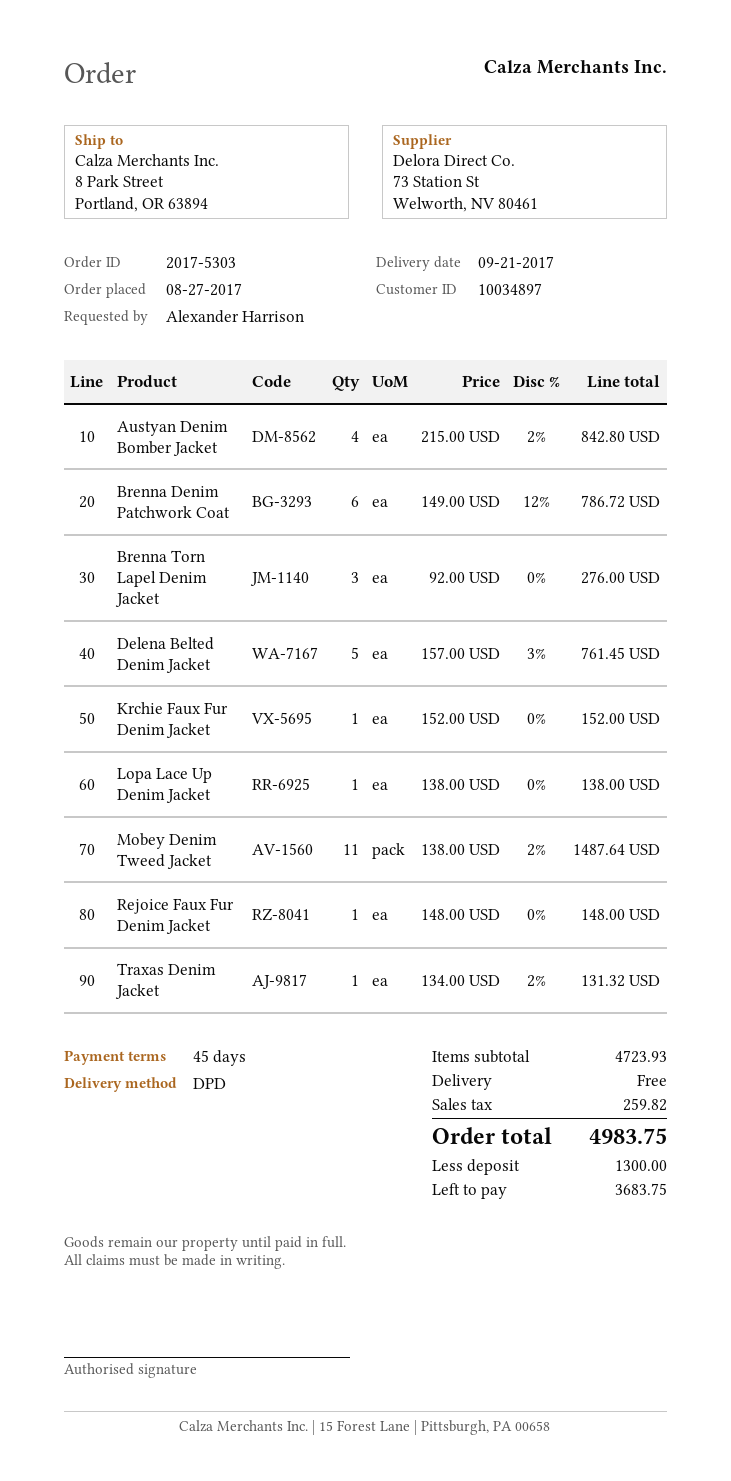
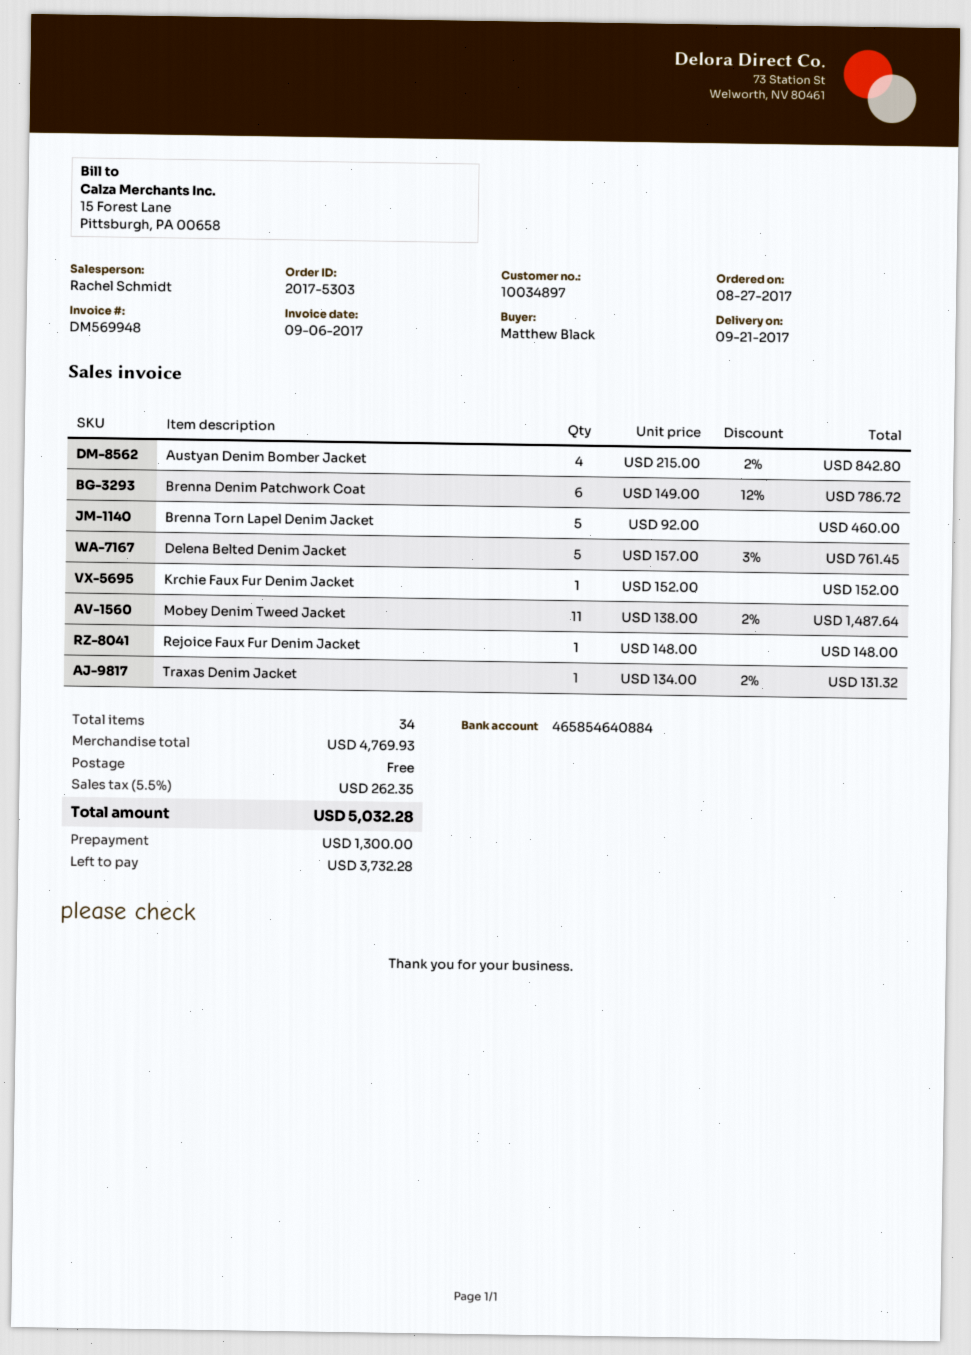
ordered by: Alexander Harrison -> Matthew Black
Brenna Torn Lapel Denim Jacket: 3 x 92.00 = 276.00 -> 5 x 92.00 = 460.00
Lopa Lace Up Denim Jacket: 1 x 138.00 = 138.00 -> none
subtotal: 4723.93 -> 4769.93
tax: 259.82 -> 262.35
total: 4983.75 -> 5032.28
balance: 3683.75 -> 3732.28

